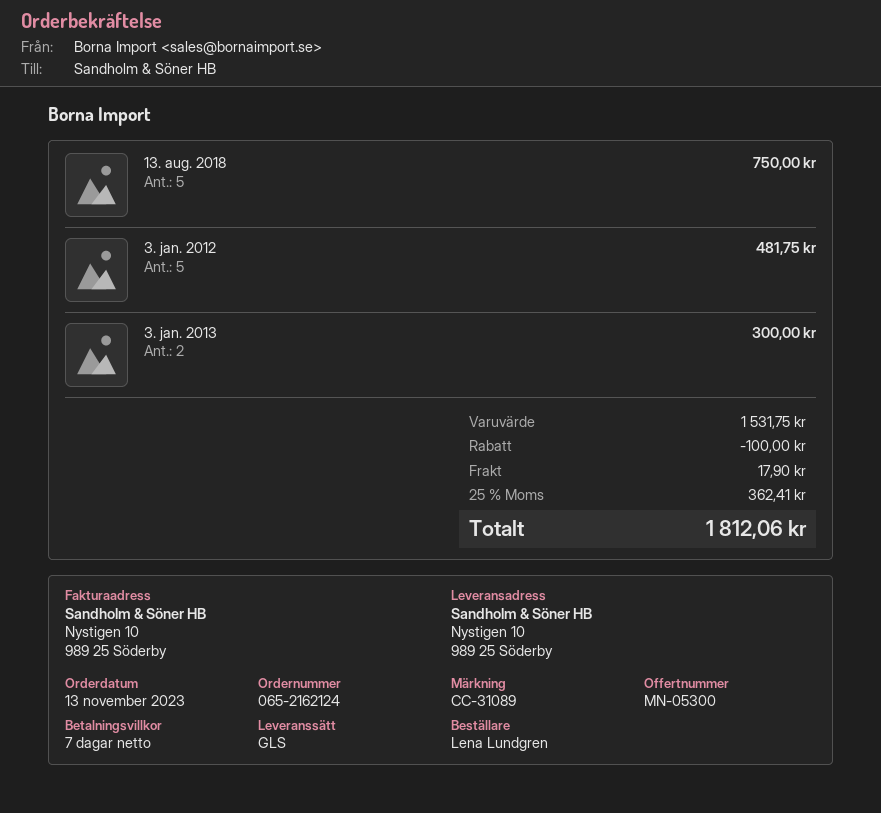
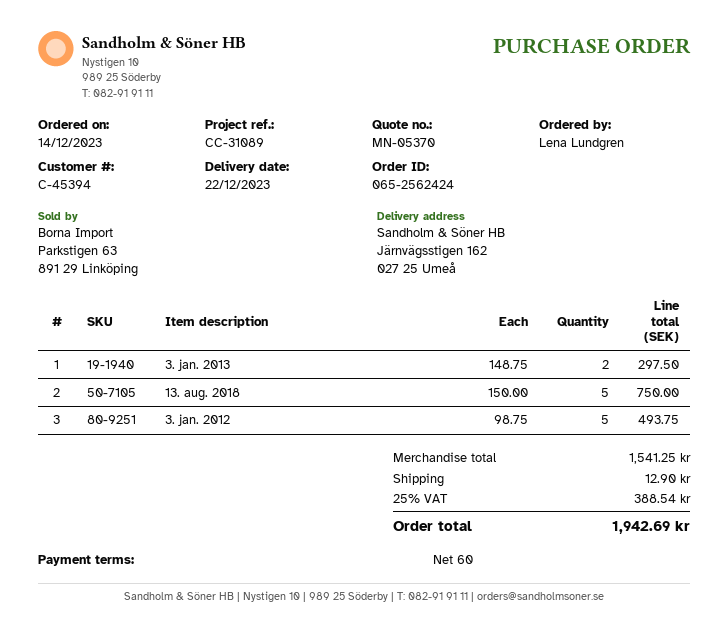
quote number: MN-05300 -> MN-05370
order number: 065-2162124 -> 065-2562424
order date: 2023-11-13 -> 2023-12-14
payment terms: 7 days -> 60 days
ship to: Nystigen 10, 989 25 Söderby -> Järnvägsstigen 162, 027 25 Umeå
3. jan. 2012: 5 for 481.75 -> 5 for 493.75
3. jan. 2013: 2 for 300.00 -> 2 for 297.50
subtotal: 1531.75 -> 1541.25
discount: 100.00 -> none
shipping: 17.90 -> 12.90
tax: 25% = 362.41 -> 25% = 388.54
total: 1812.06 -> 1942.69

